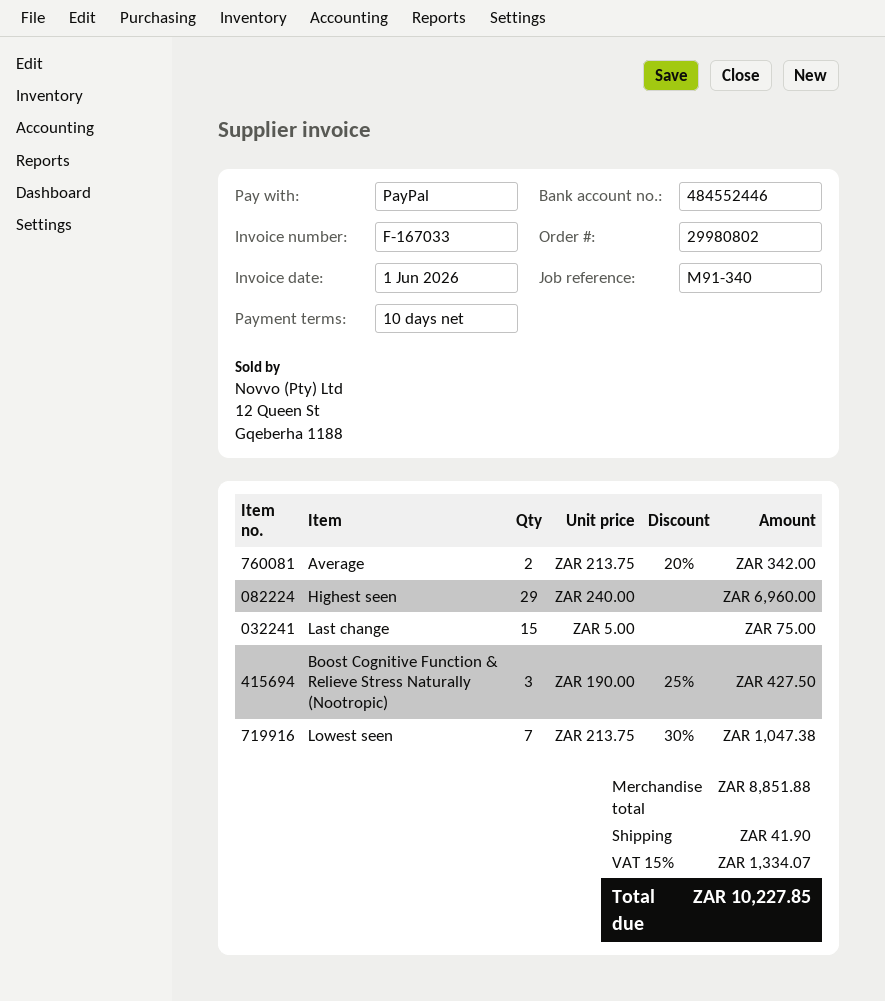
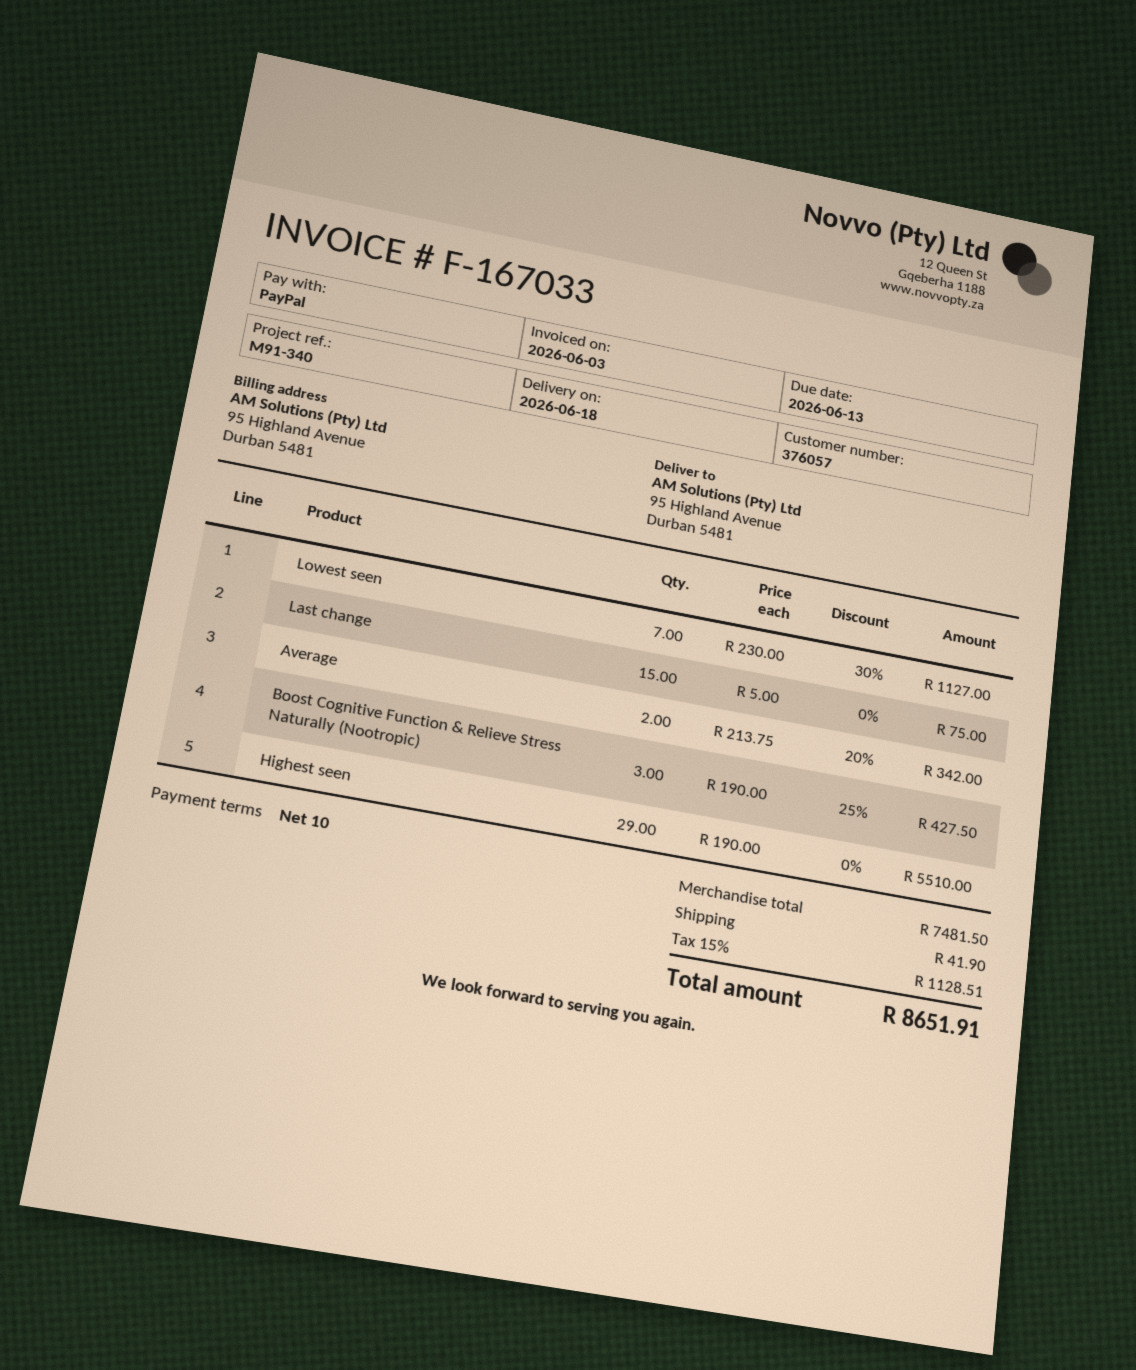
invoice date: 2026-06-01 -> 2026-06-03
Highest seen: 29 x 240.00 = 6960.00 -> 29 x 190.00 = 5510.00
Lowest seen: 7 x 213.75 - 30% = 1047.38 -> 7 x 230.00 - 30% = 1127.00
subtotal: 8851.88 -> 7481.50
tax: 15% = 1334.07 -> 15% = 1128.51
total: 10227.85 -> 8651.91

